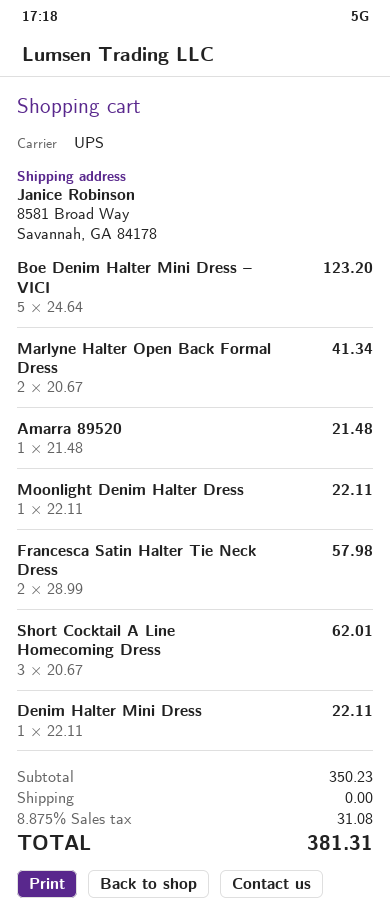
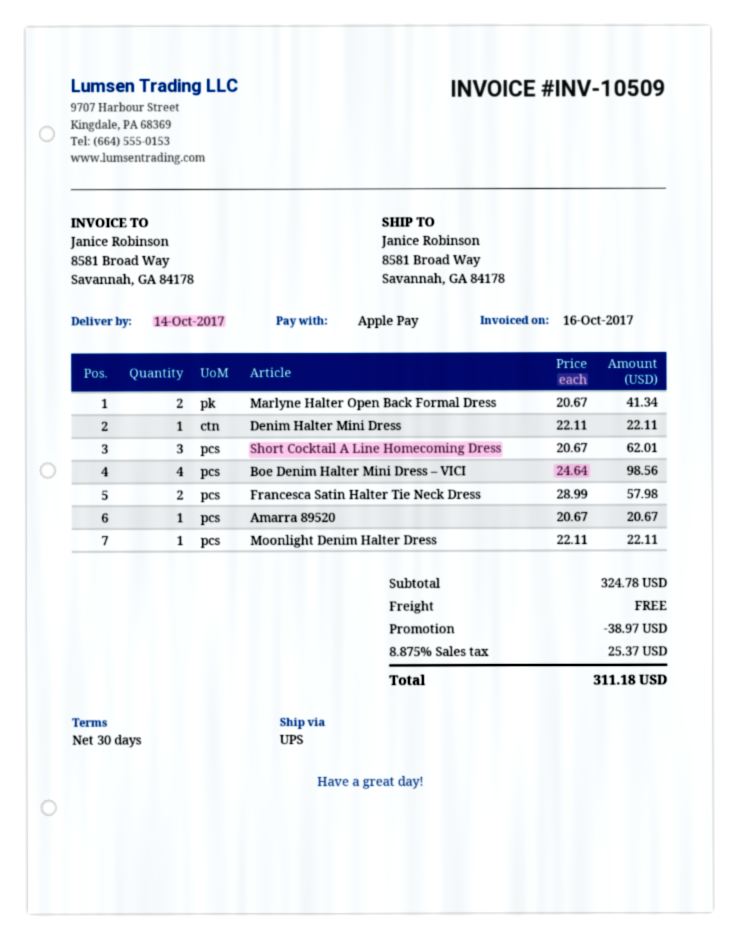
Boe Denim Halter Mini Dress – VICI: 5 x 24.64 = 123.20 -> 4 x 24.64 = 98.56
Amarra 89520: 1 x 21.48 = 21.48 -> 1 x 20.67 = 20.67
subtotal: 350.23 -> 324.78
discount: none -> 38.97
tax: 8.875% = 31.08 -> 8.875% = 25.37
total: 381.31 -> 311.18

